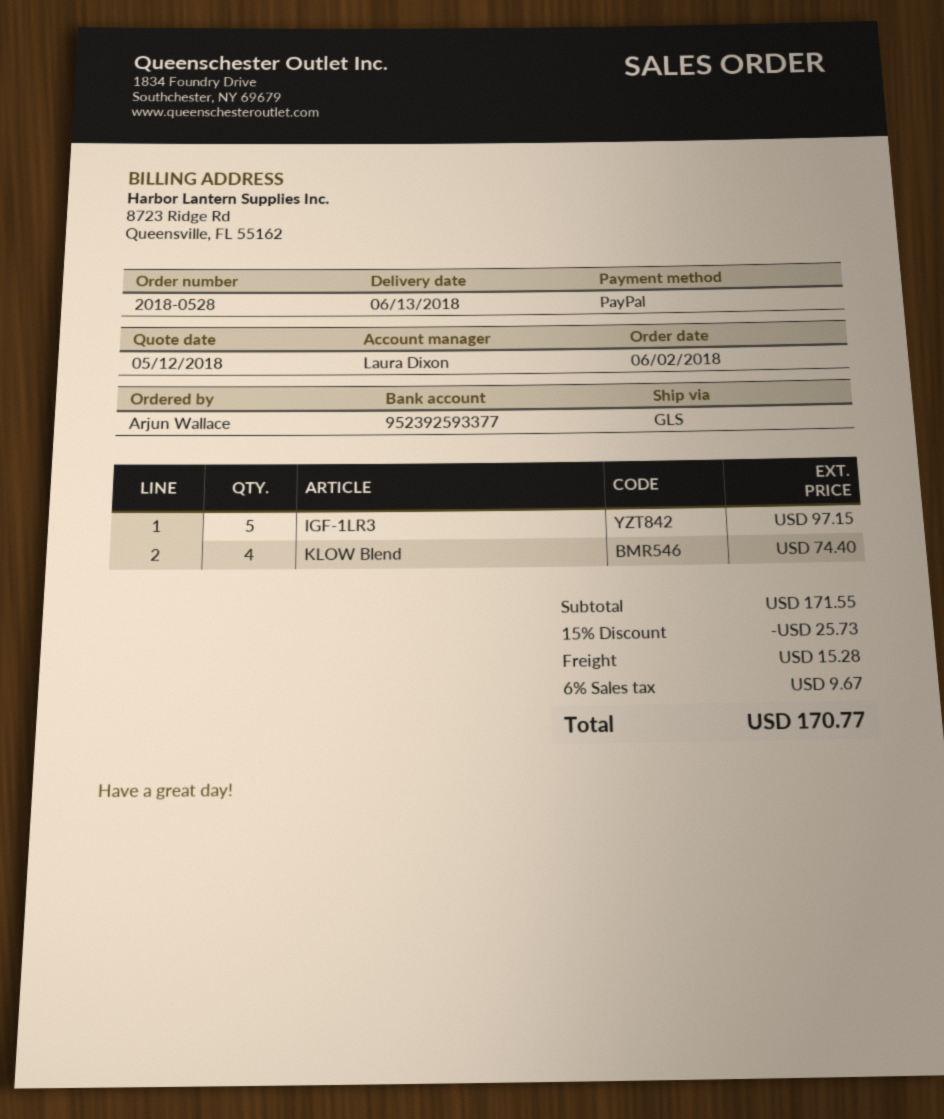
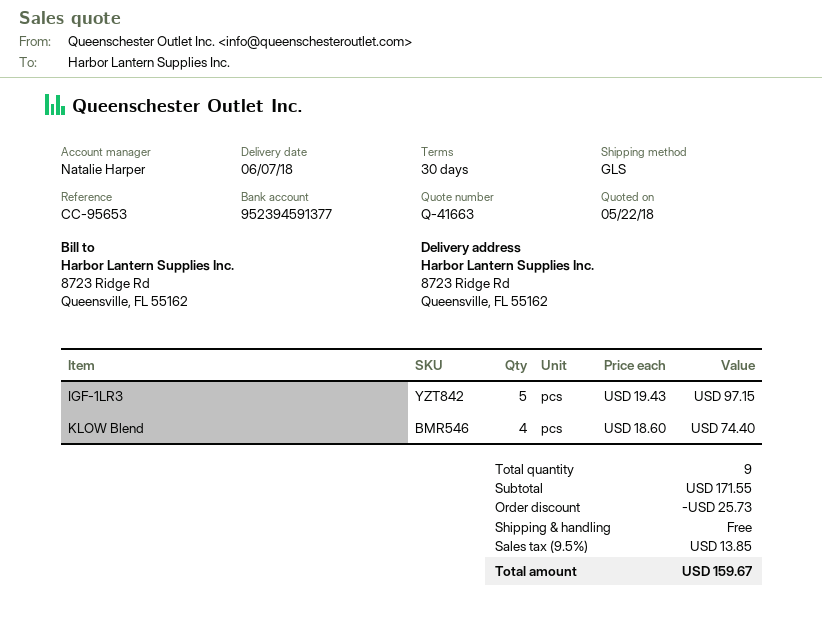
quote date: 2018-05-12 -> 2018-05-22
delivery date: 2018-06-13 -> 2018-06-07
sales rep: Laura Dixon -> Natalie Harper
bank account: 952392593377 -> 952394591377
shipping: 15.28 -> 0.00
tax: 6% = 9.67 -> 9.5% = 13.85
total: 170.77 -> 159.67

